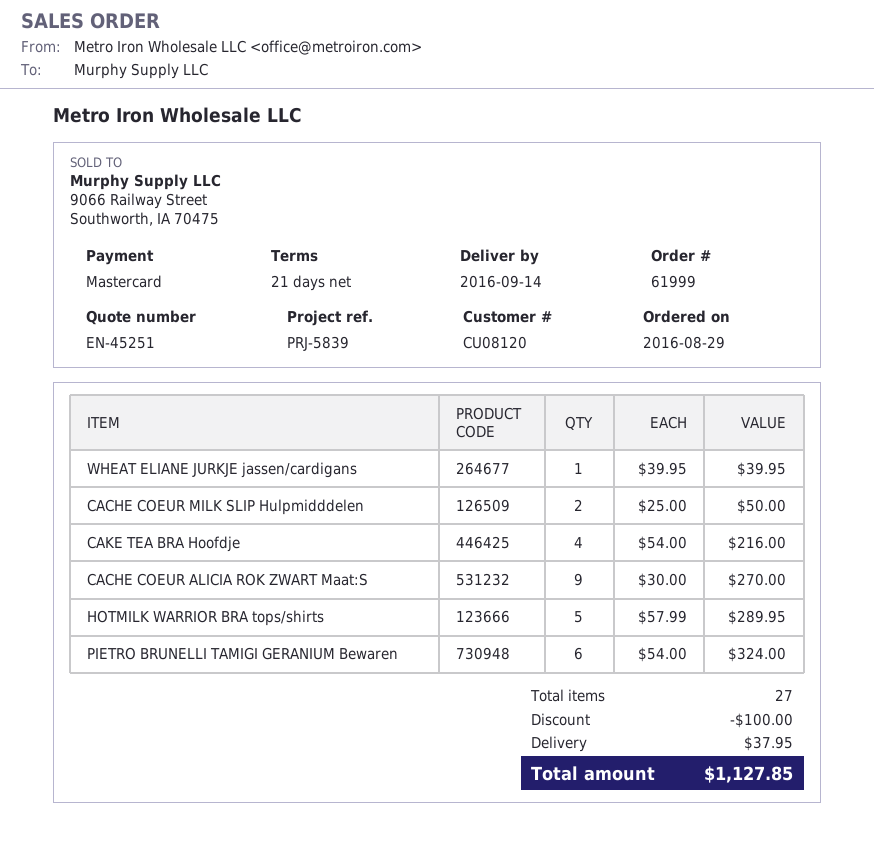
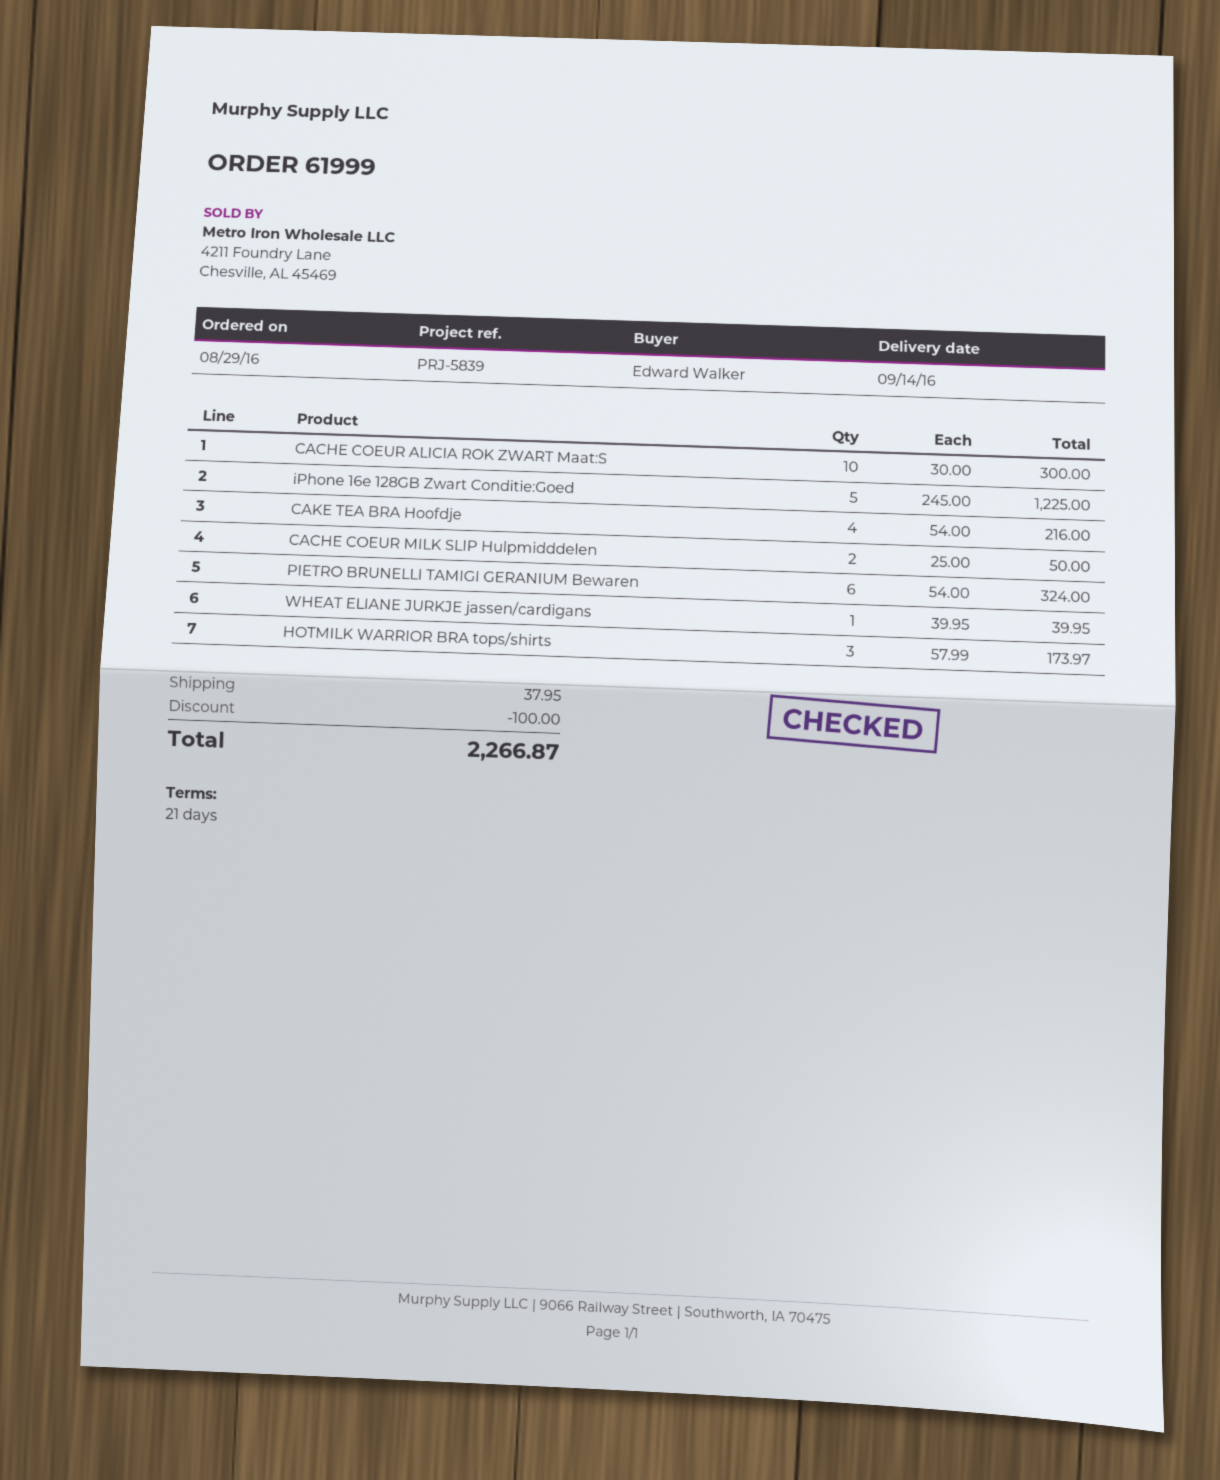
CACHE COEUR ALICIA ROK ZWART Maat:S: 9 x 30.00 = 270.00 -> 10 x 30.00 = 300.00
HOTMILK WARRIOR BRA tops/shirts: 5 x 57.99 = 289.95 -> 3 x 57.99 = 173.97
iPhone 16e 128GB Zwart Conditie:Goed: none -> 5 x 245.00 = 1225.00
total: 1127.85 -> 2266.87

